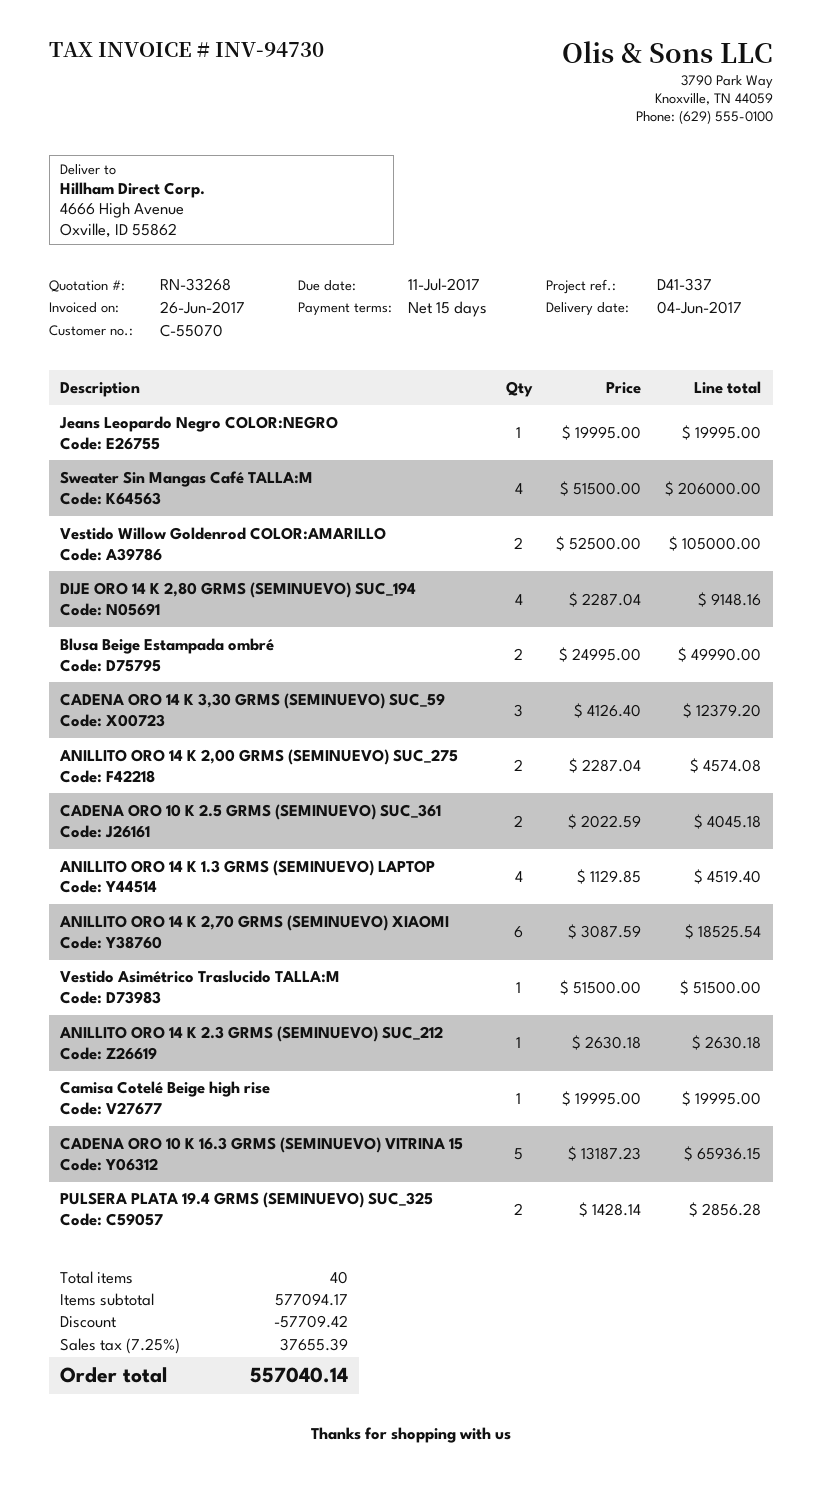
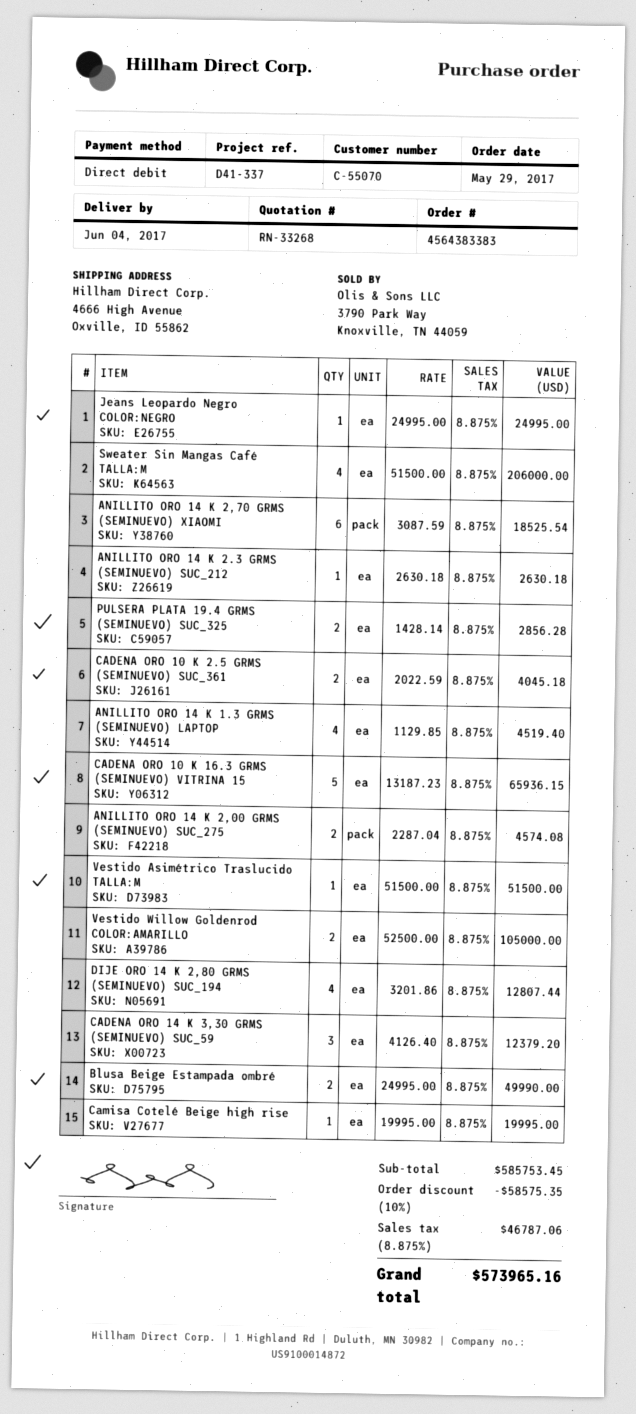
Jeans Leopardo Negro COLOR:NEGRO: 1 x 19995.00 = 19995.00 -> 1 x 24995.00 = 24995.00
DIJE ORO 14 K 2,80 GRMS (SEMINUEVO) SUC_194: 4 x 2287.04 = 9148.16 -> 4 x 3201.86 = 12807.44
subtotal: 577094.17 -> 585753.45
discount: 57709.42 -> 58575.35
tax: 7.25% = 37655.39 -> 8.875% = 46787.06
total: 557040.14 -> 573965.16

